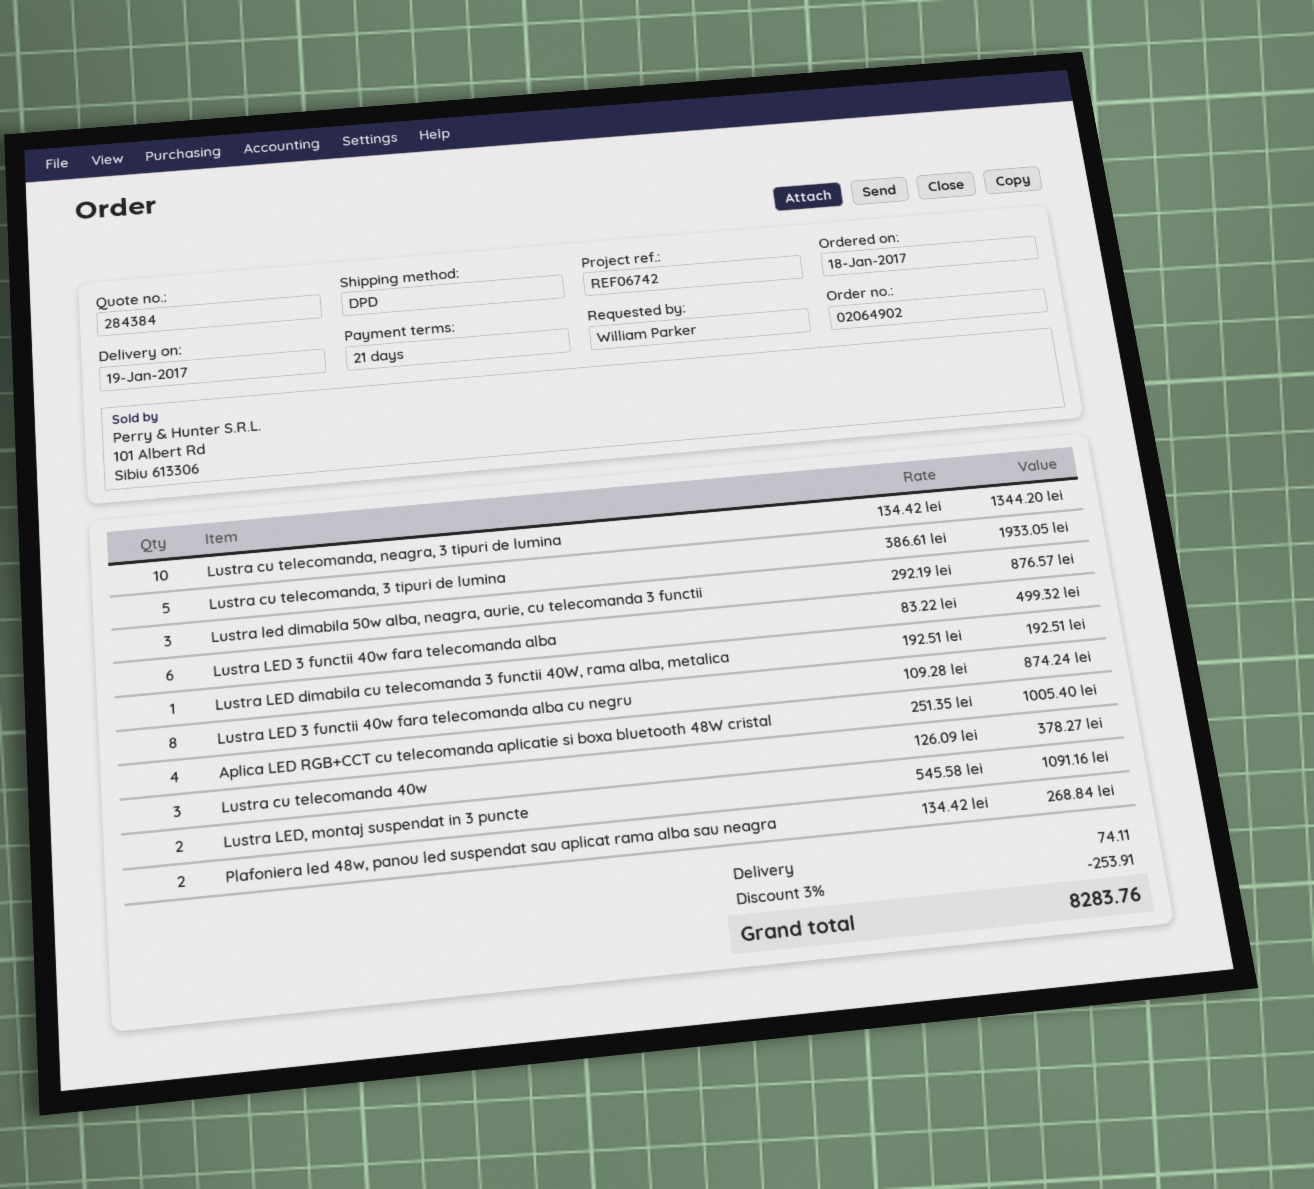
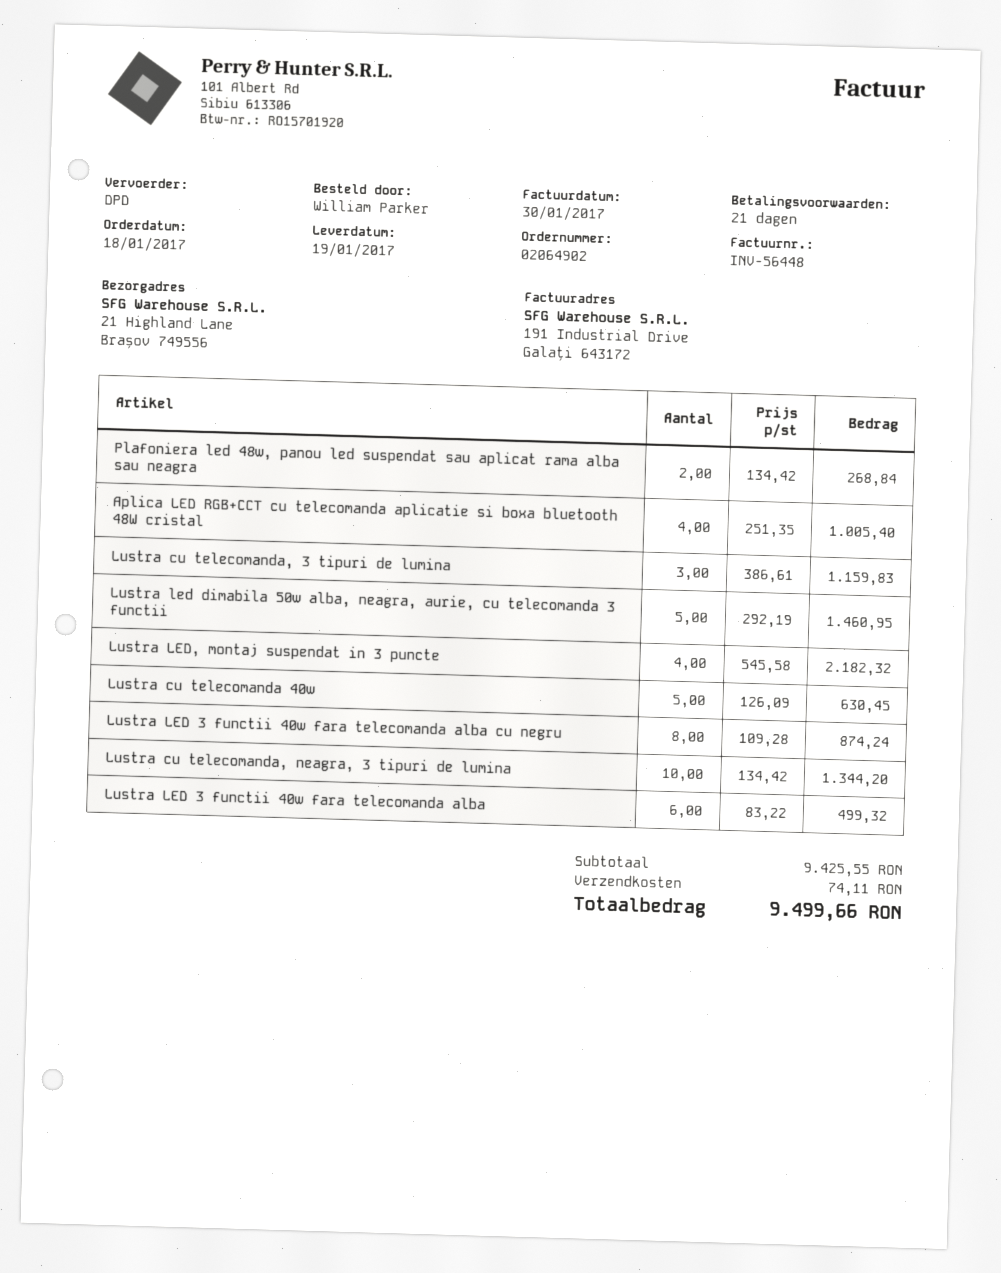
Lustra cu telecomanda, 3 tipuri de lumina: 5 x 386.61 = 1933.05 -> 3 x 386.61 = 1159.83
Lustra led dimabila 50w alba, neagra, aurie, cu telecomanda 3 functii: 3 x 292.19 = 876.57 -> 5 x 292.19 = 1460.95
Lustra LED dimabila cu telecomanda 3 functii 40W, rama alba, metalica: 1 x 192.51 = 192.51 -> none
Lustra cu telecomanda 40w: 3 x 126.09 = 378.27 -> 5 x 126.09 = 630.45
Lustra LED, montaj suspendat in 3 puncte: 2 x 545.58 = 1091.16 -> 4 x 545.58 = 2182.32
discount: 3% = 253.91 -> none
total: 8283.76 -> 9499.66

